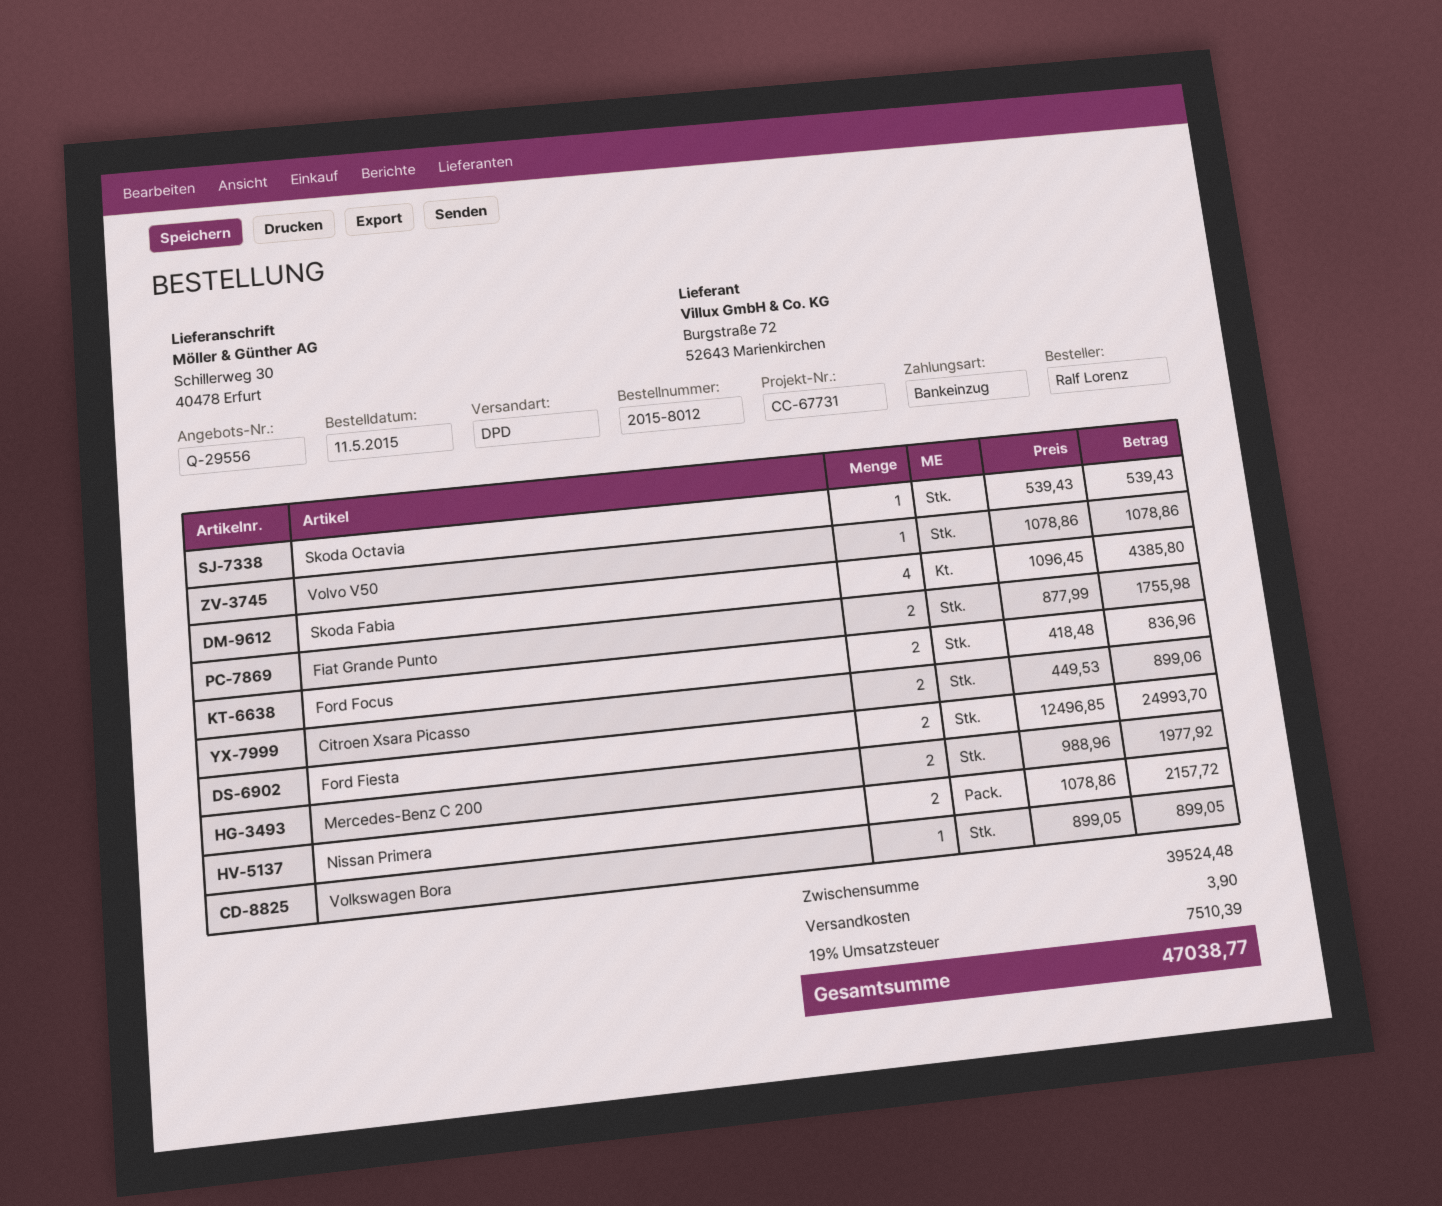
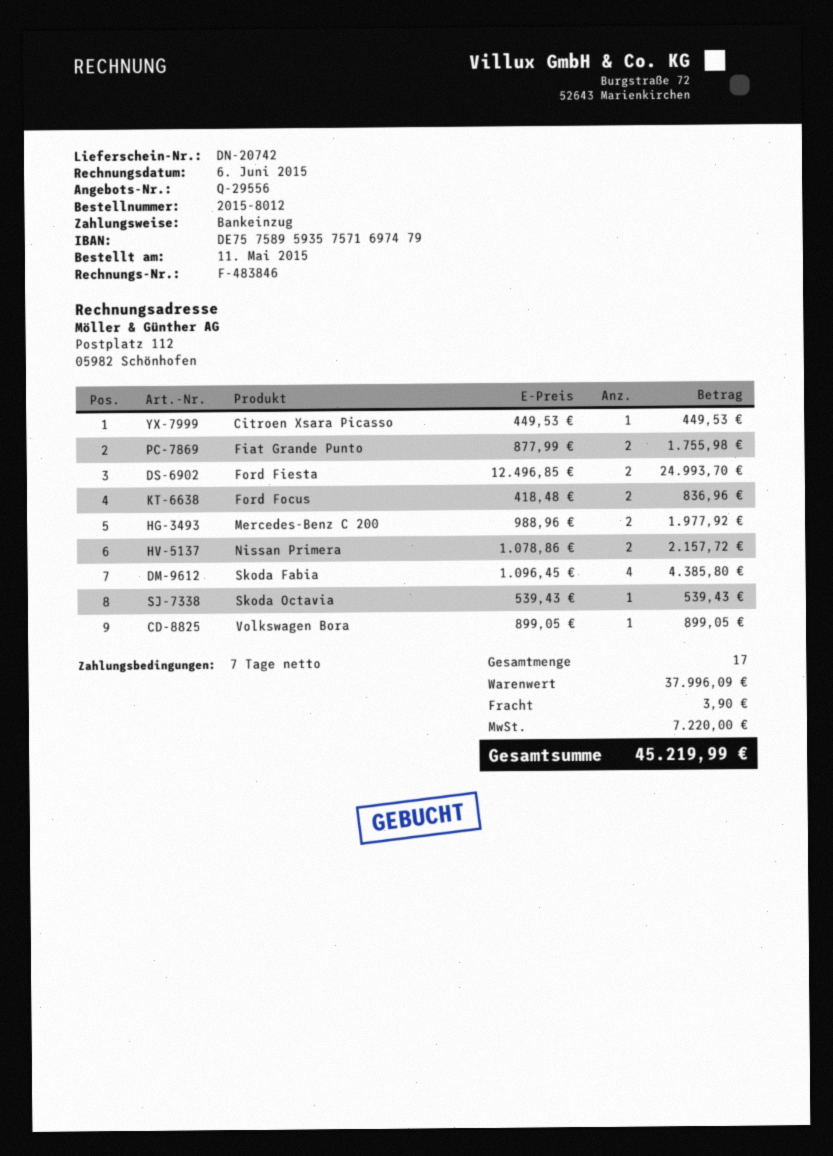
Volvo V50: 1 x 1078.86 = 1078.86 -> none
Citroen Xsara Picasso: 2 x 449.53 = 899.06 -> 1 x 449.53 = 449.53
subtotal: 39524.48 -> 37996.09
tax: 7510.39 -> 7220.00
total: 47038.77 -> 45219.99

